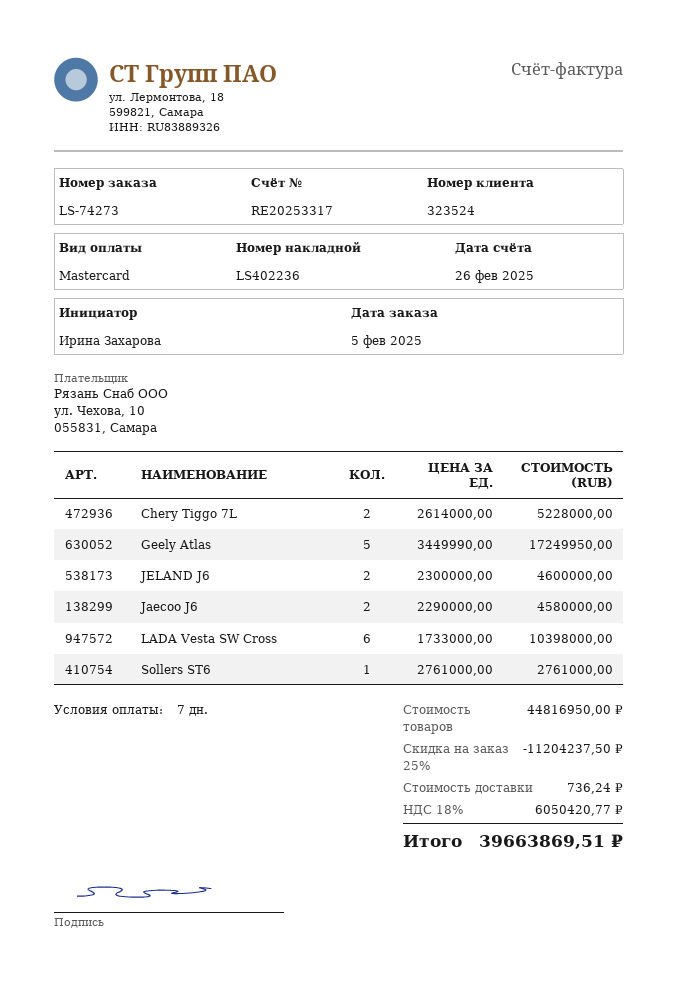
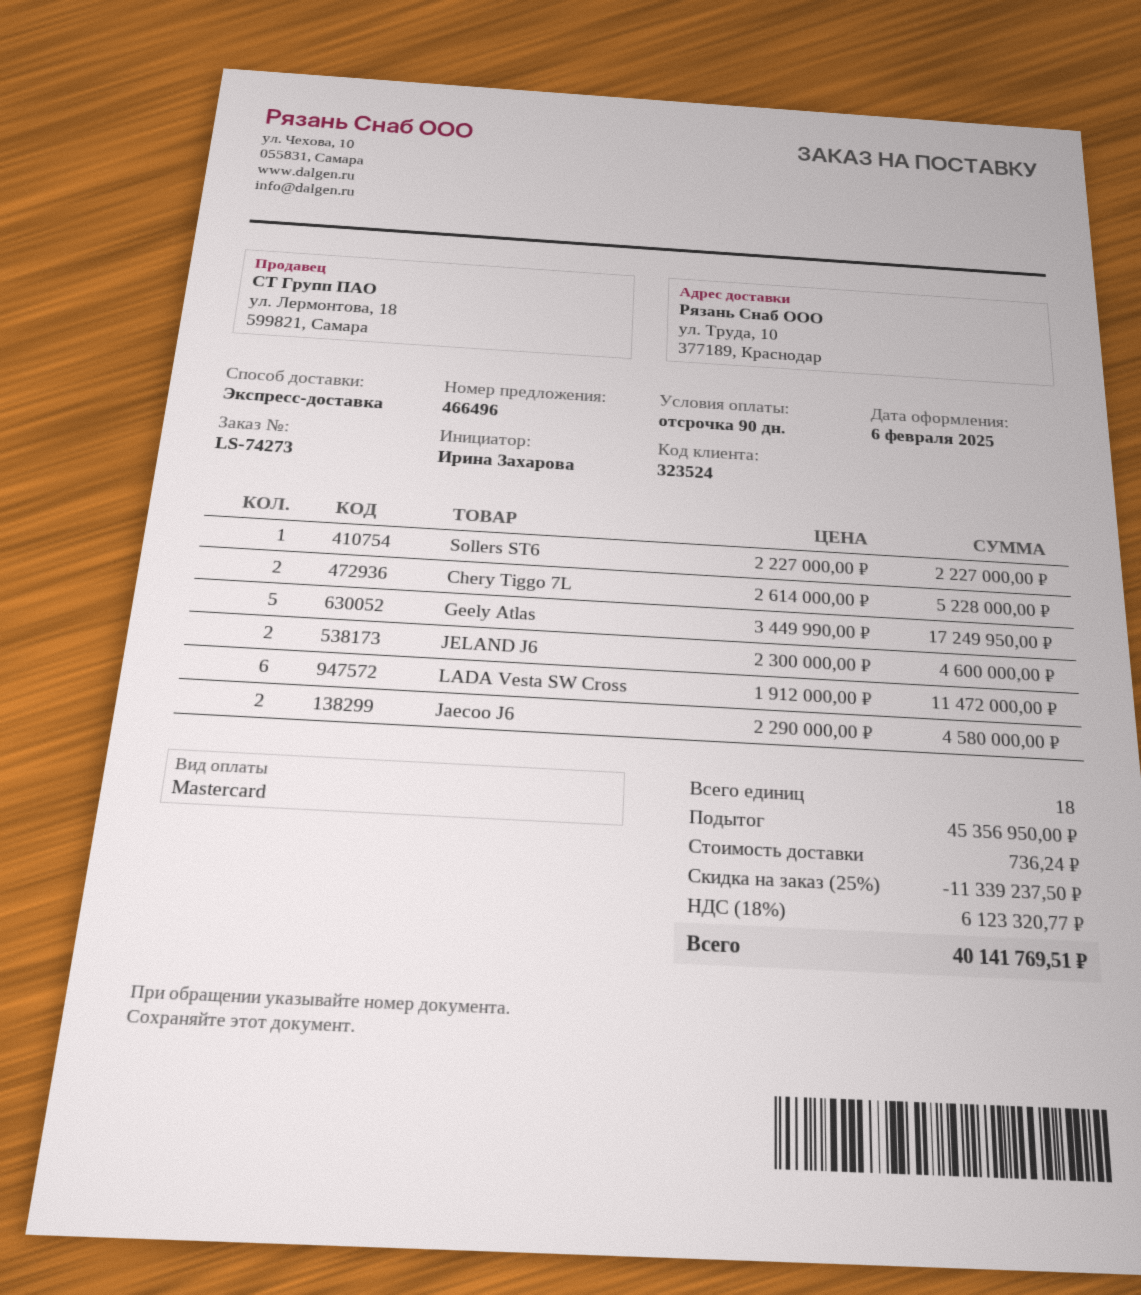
order date: 2025-02-05 -> 2025-02-06
payment terms: 7 days -> 90 days
LADA Vesta SW Cross: 6 x 1733000.00 = 10398000.00 -> 6 x 1912000.00 = 11472000.00
Sollers ST6: 1 x 2761000.00 = 2761000.00 -> 1 x 2227000.00 = 2227000.00
subtotal: 44816950.00 -> 45356950.00
discount: 25% = 11204237.50 -> 25% = 11339237.50
tax: 18% = 6050420.77 -> 18% = 6123320.77
total: 39663869.51 -> 40141769.51

